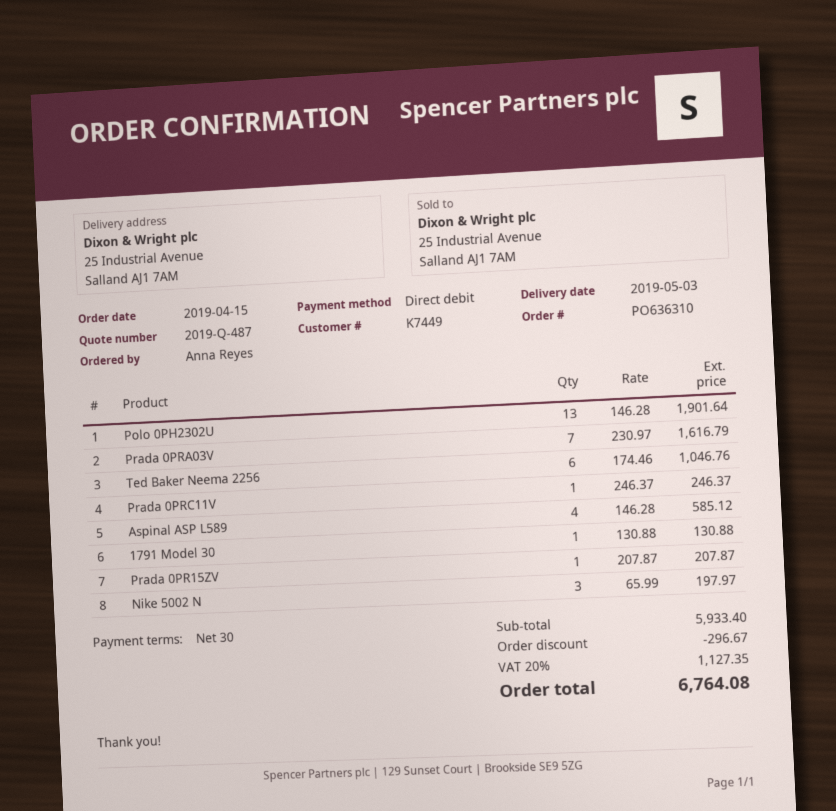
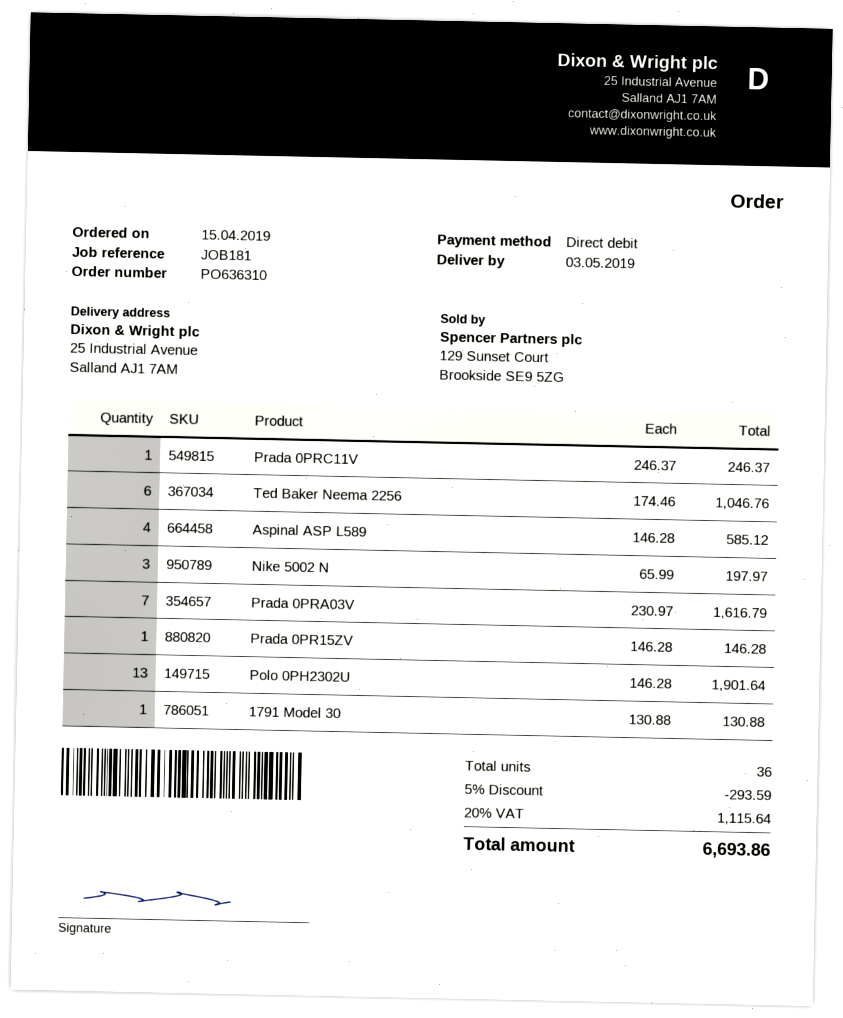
Prada 0PR15ZV: 1 x 207.87 = 207.87 -> 1 x 146.28 = 146.28
discount: 296.67 -> 293.59
tax: 20% = 1127.35 -> 20% = 1115.64
total: 6764.08 -> 6693.86

